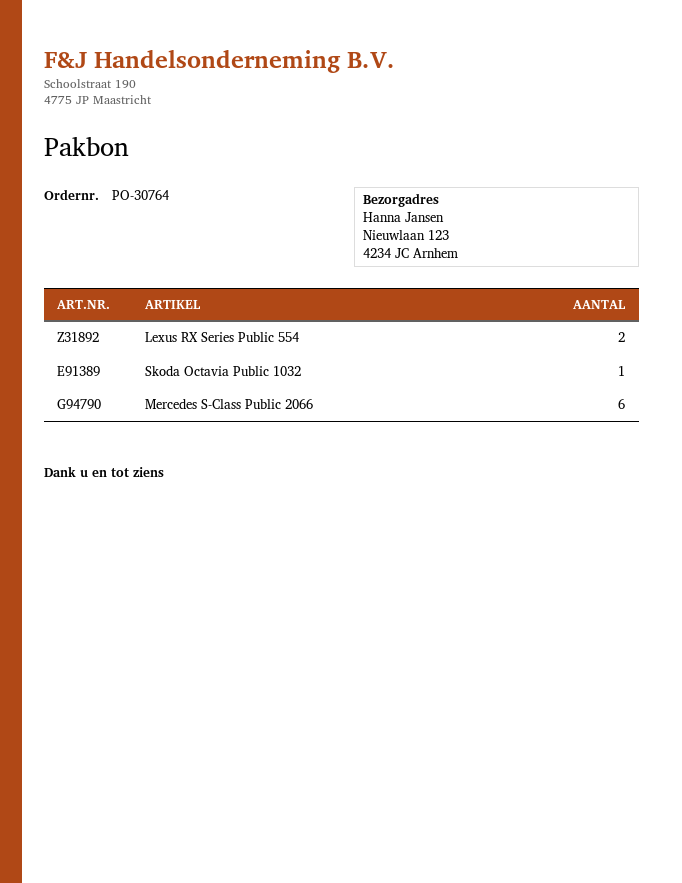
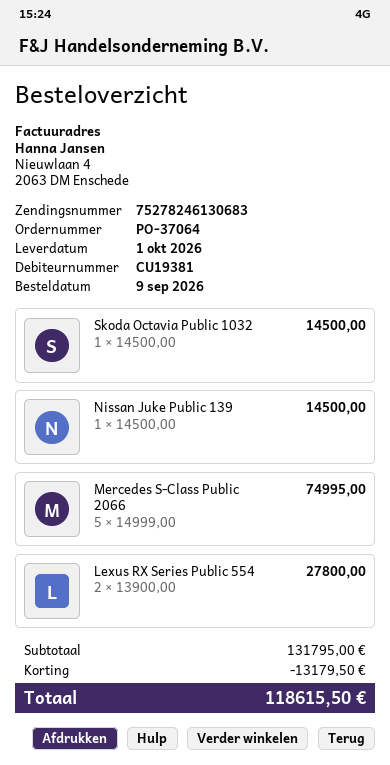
order number: PO-30764 -> PO-37064
Mercedes S-Class Public 2066: 6 -> 5
Nissan Juke Public 139: none -> 1

